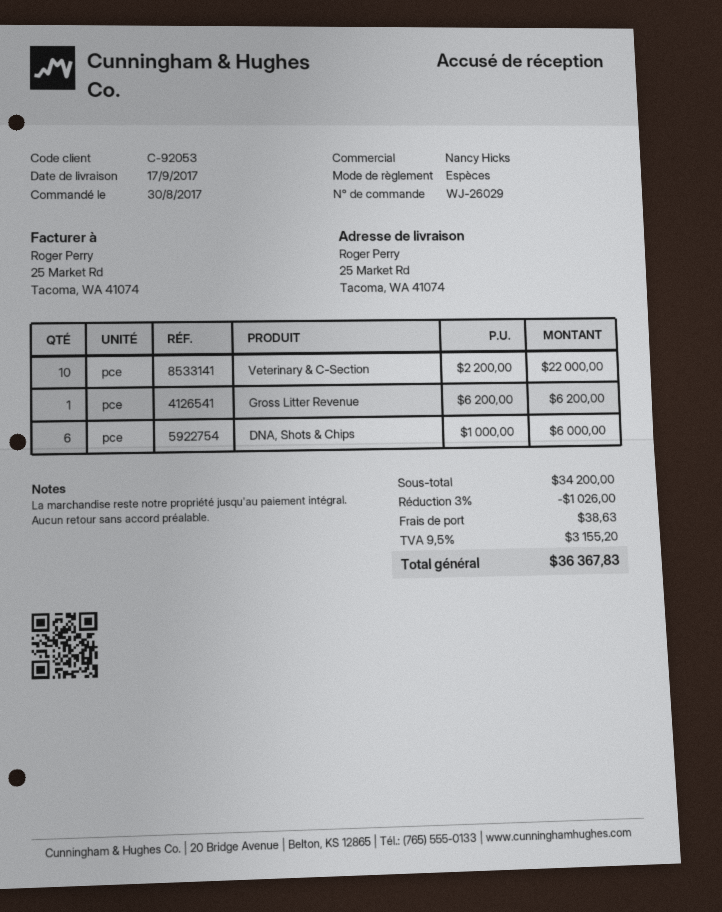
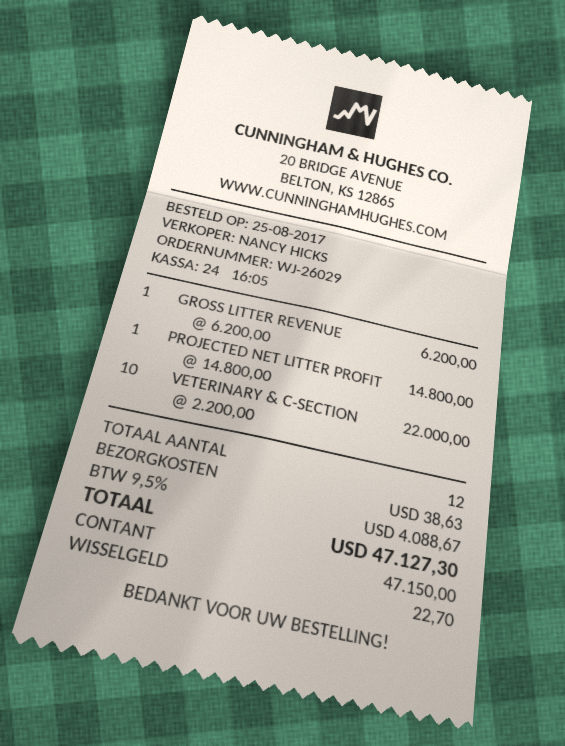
order date: 2017-08-30 -> 2017-08-25
DNA, Shots & Chips: 6 x 1000.00 = 6000.00 -> none
PROJECTED NET LITTER PROFIT: none -> 1 x 14800.00 = 14800.00
discount: 3% = 1026.00 -> none
tax: 9.5% = 3155.20 -> 9.5% = 4088.67
total: 36367.83 -> 47127.30

